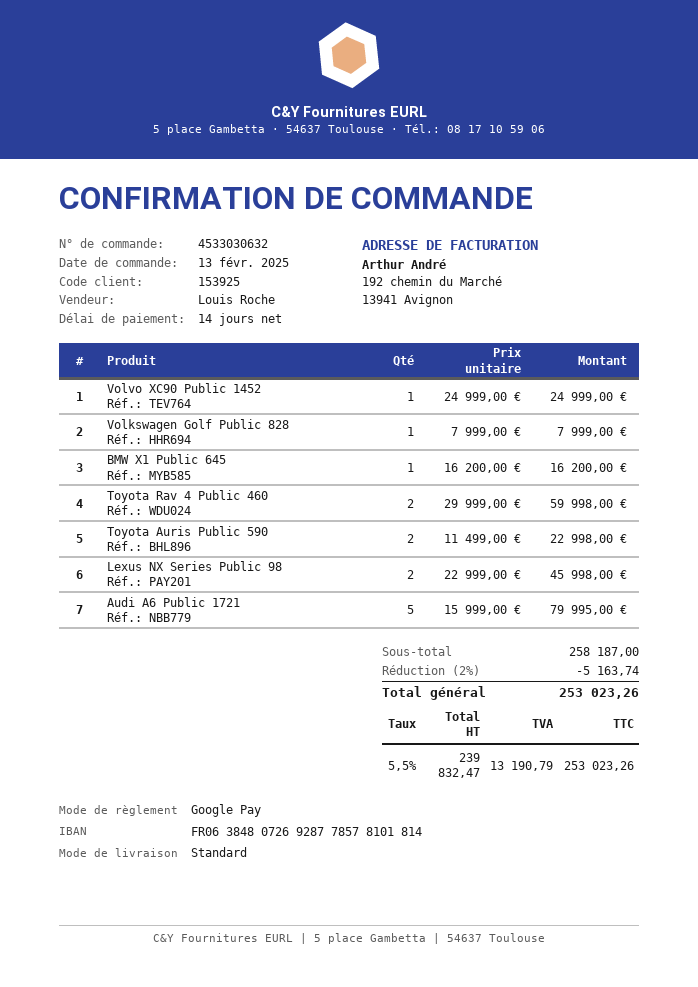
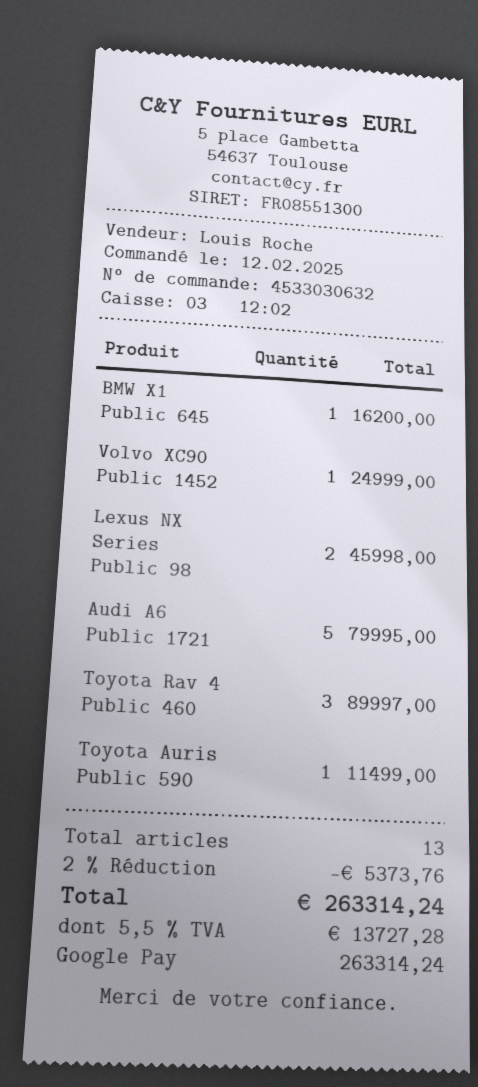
order date: 2025-02-13 -> 2025-02-12
Volkswagen Golf Public 828: 1 for 7999.00 -> none
Toyota Rav 4 Public 460: 2 for 59998.00 -> 3 for 89997.00
Toyota Auris Public 590: 2 for 22998.00 -> 1 for 11499.00
discount: 2% = 5163.74 -> 2% = 5373.76
tax: 5.5% = 13190.79 -> 5.5% = 13727.28
total: 253023.26 -> 263314.24

